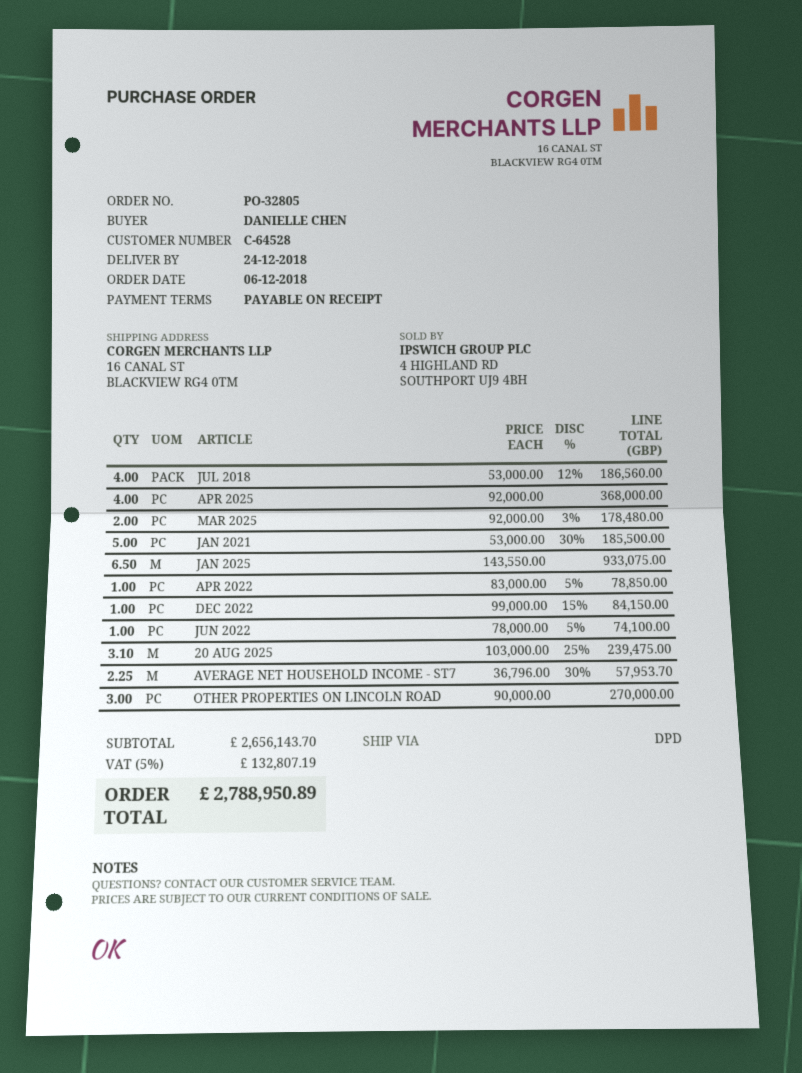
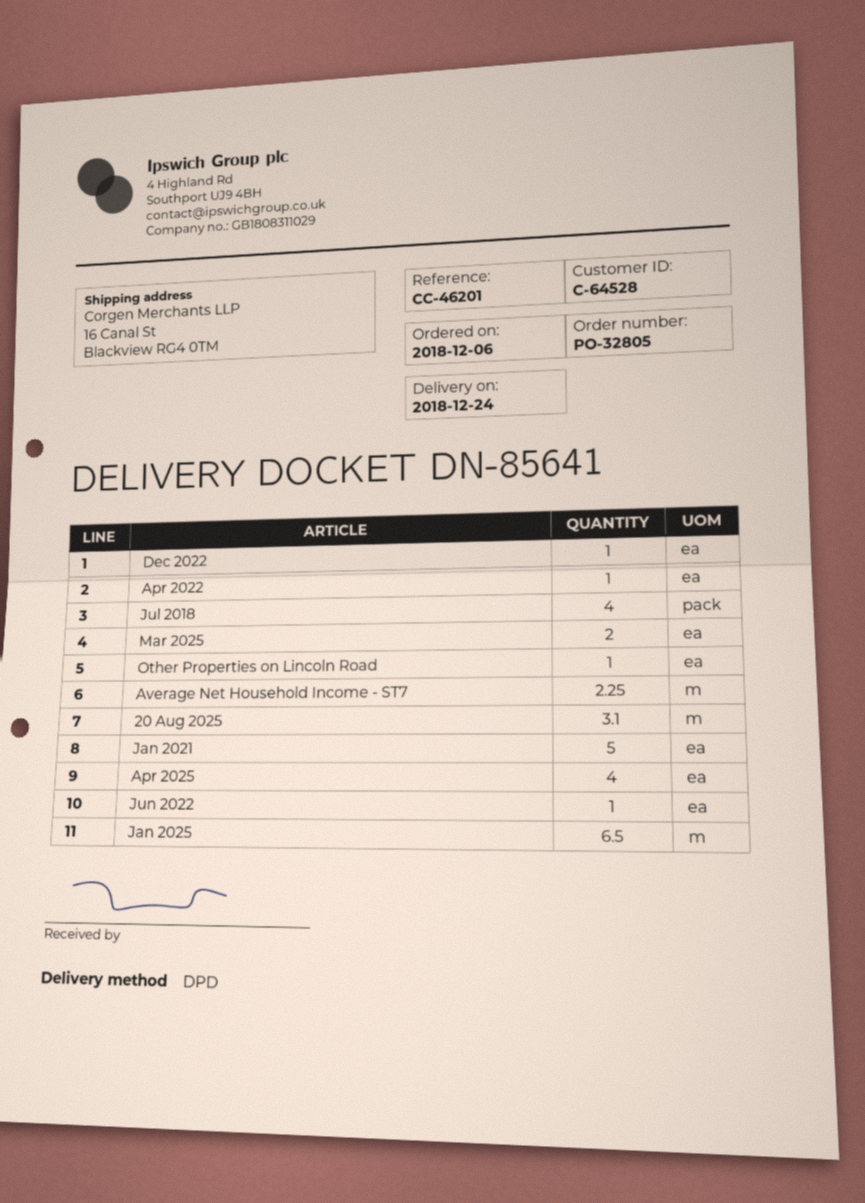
OTHER PROPERTIES ON LINCOLN ROAD: 3 -> 1

